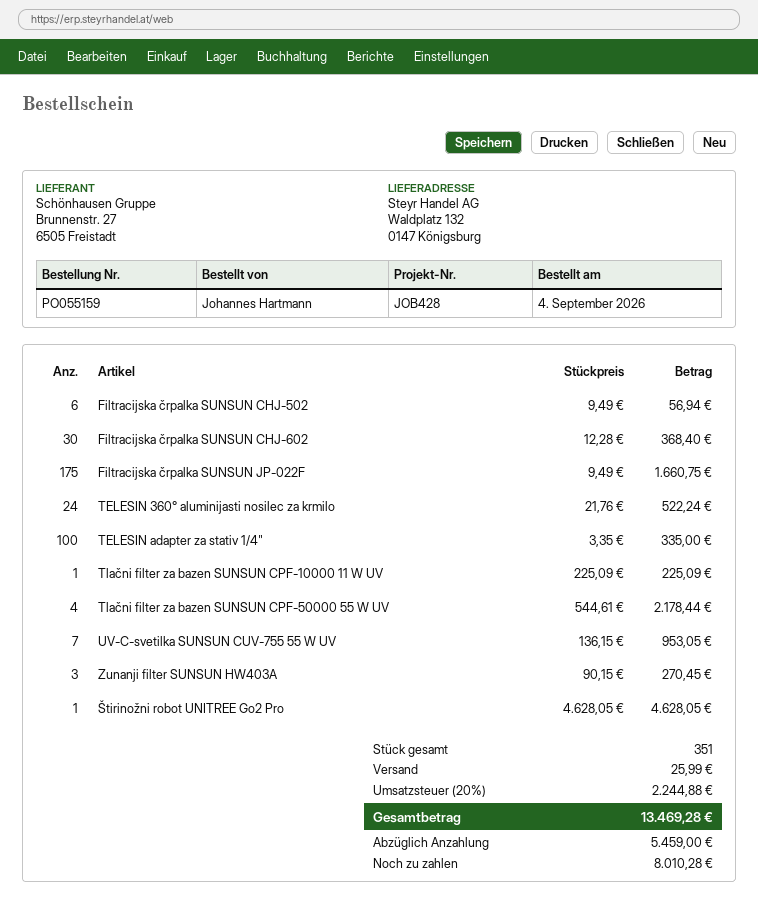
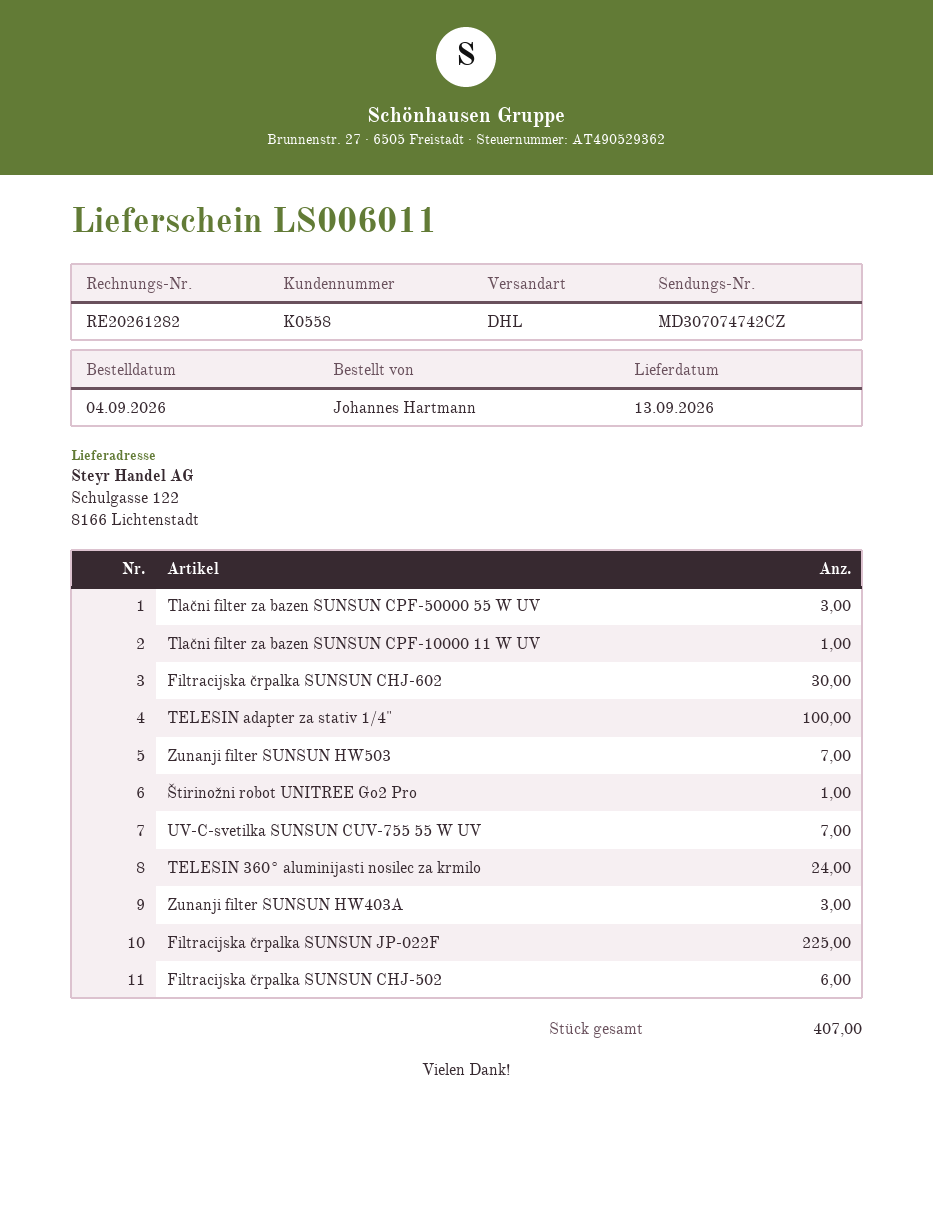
ship to: Waldplatz 132, 0147 Königsburg -> Schulgasse 122, 8166 Lichtenstadt
Filtracijska črpalka SUNSUN JP-022F: 175 -> 225
Tlačni filter za bazen SUNSUN CPF-50000 55 W UV: 4 -> 3
Zunanji filter SUNSUN HW503: none -> 7
total quantity: 351 -> 407

